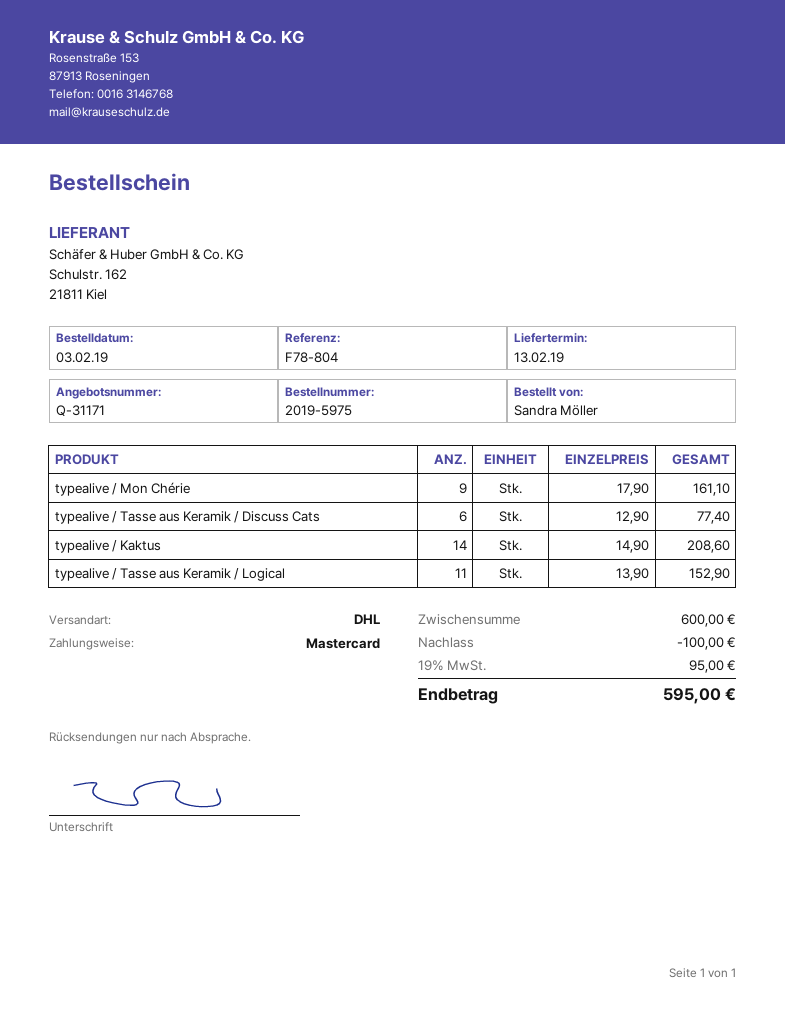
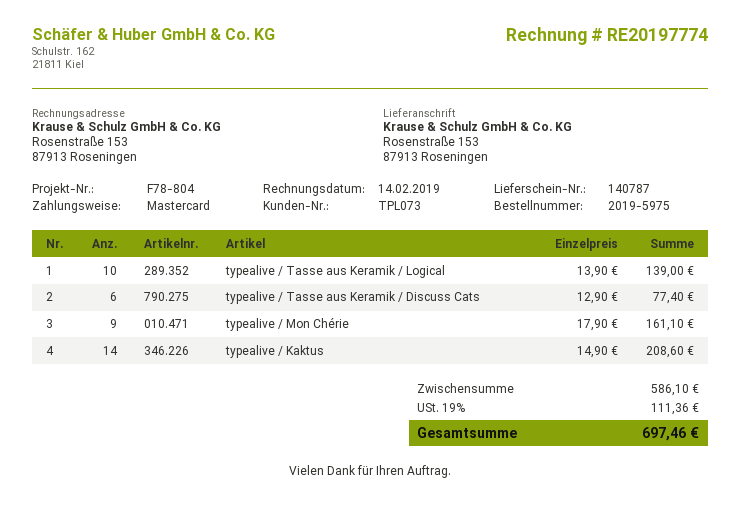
typealive / Tasse aus Keramik / Logical: 11 x 13.90 = 152.90 -> 10 x 13.90 = 139.00
subtotal: 600.00 -> 586.10
discount: 100.00 -> none
tax: 19% = 95.00 -> 19% = 111.36
total: 595.00 -> 697.46

